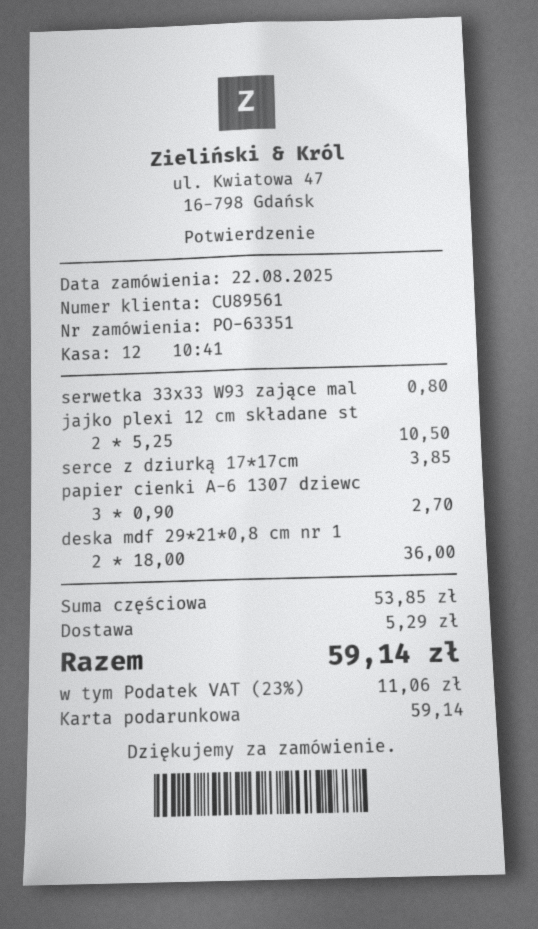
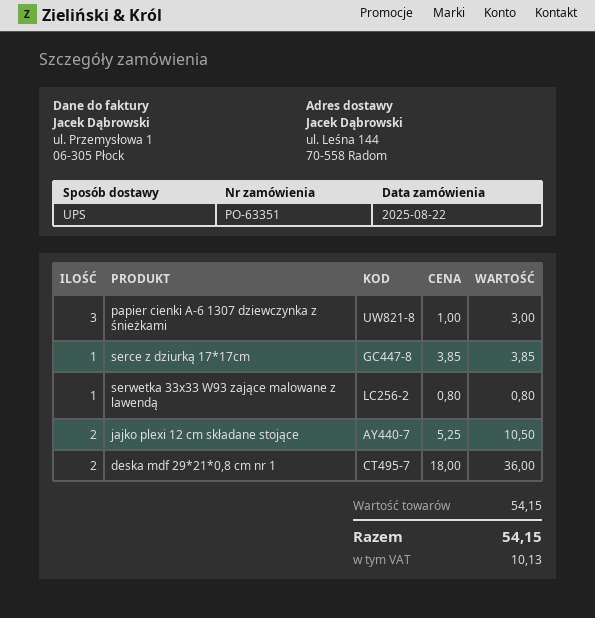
papier cienki A-6 1307 dziewc: 3 x 0.90 = 2.70 -> 3 x 1.00 = 3.00
subtotal: 53.85 -> 54.15
shipping: 5.29 -> none
tax: 11.06 -> 10.13
total: 59.14 -> 54.15

